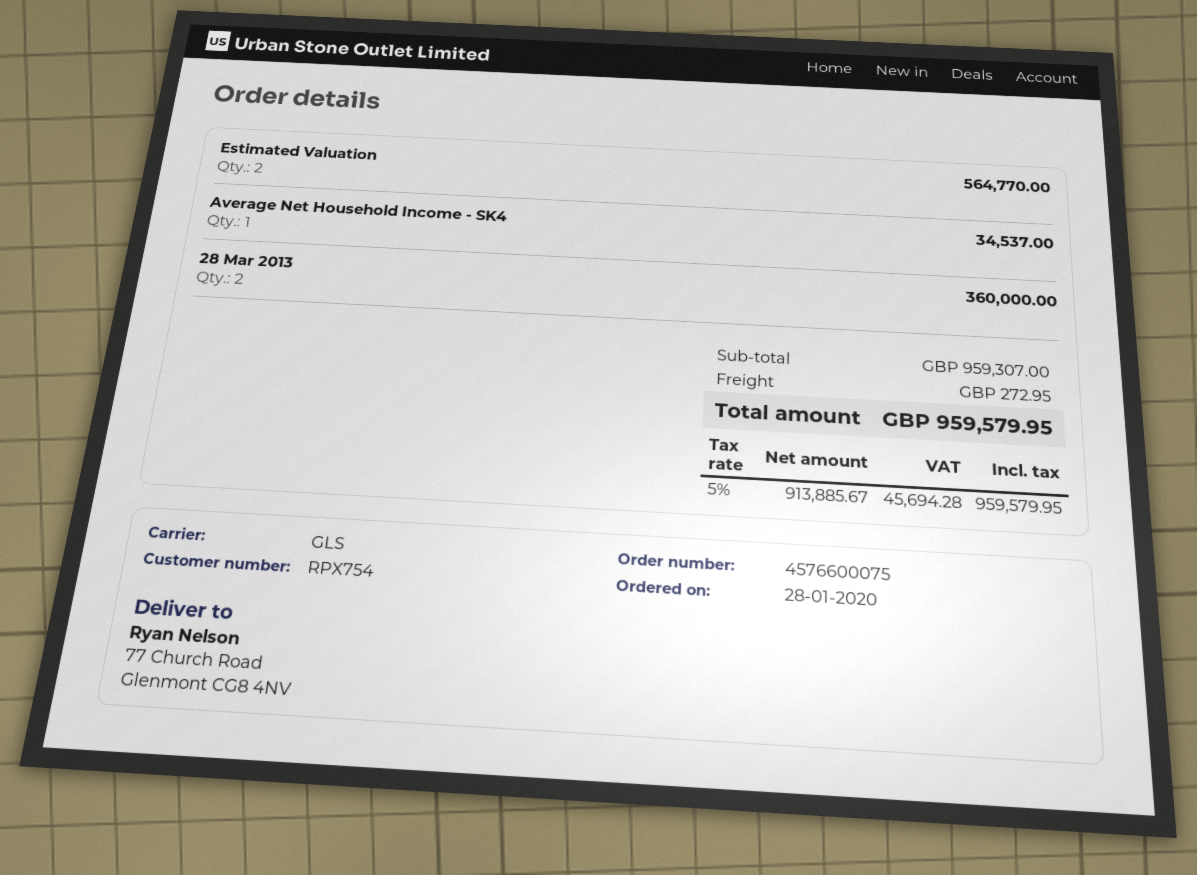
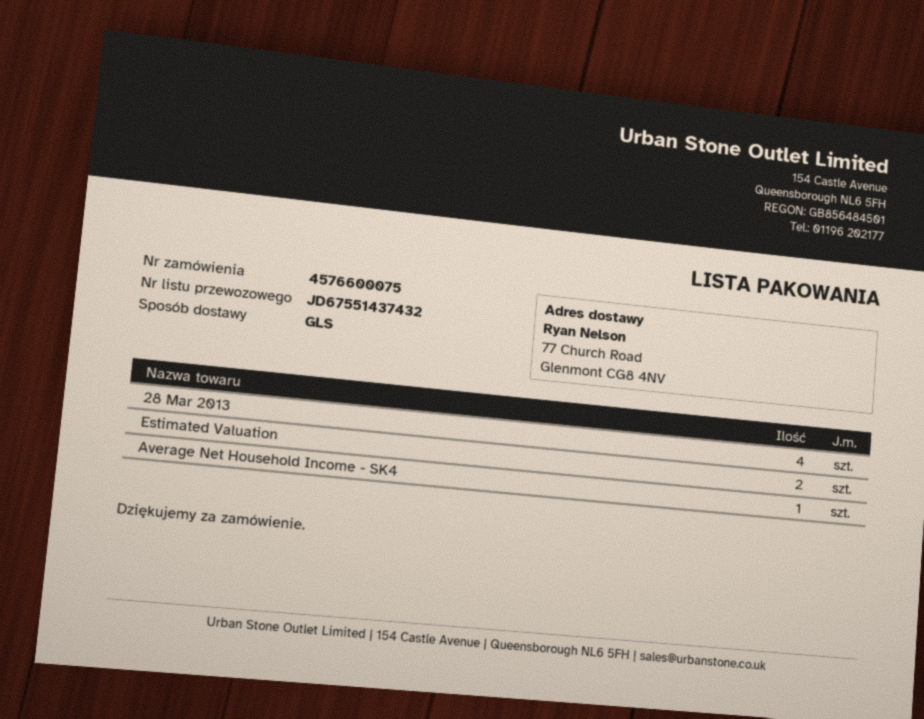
28 Mar 2013: 2 -> 4

